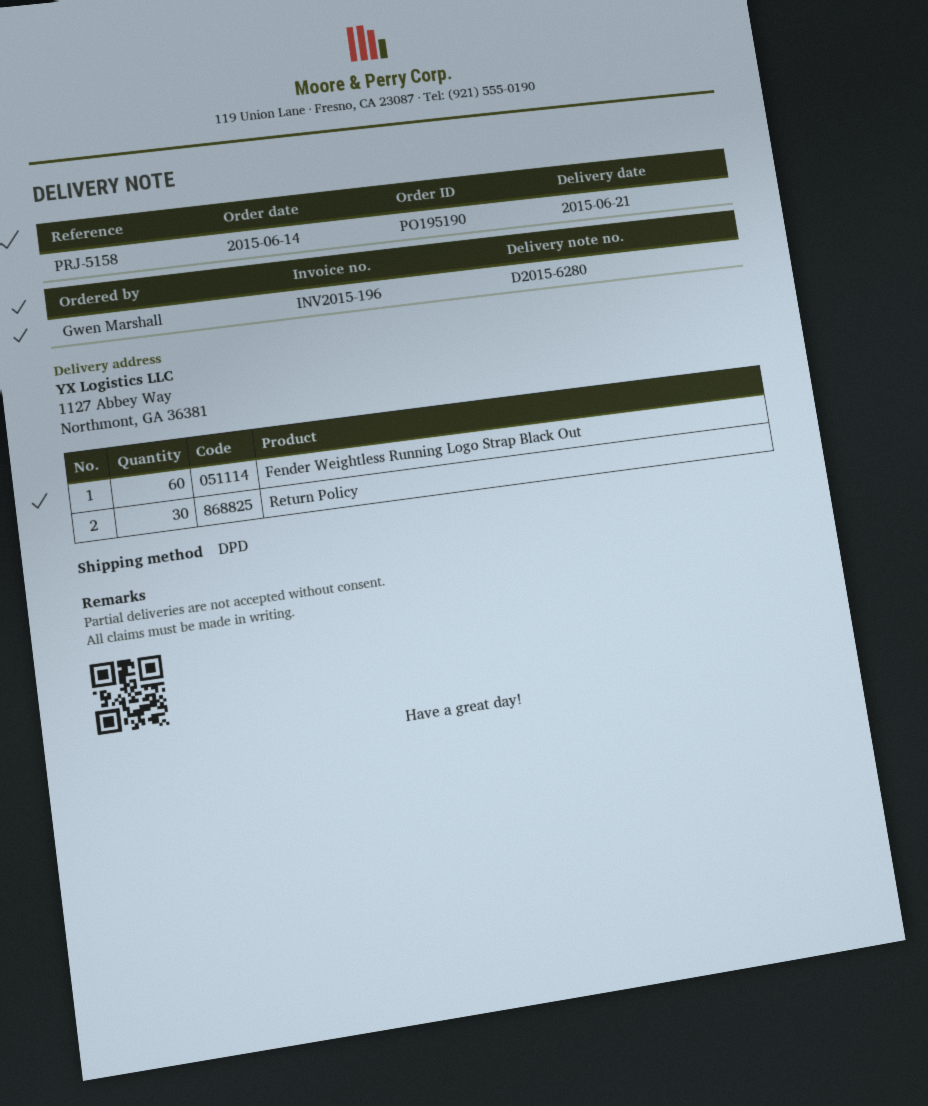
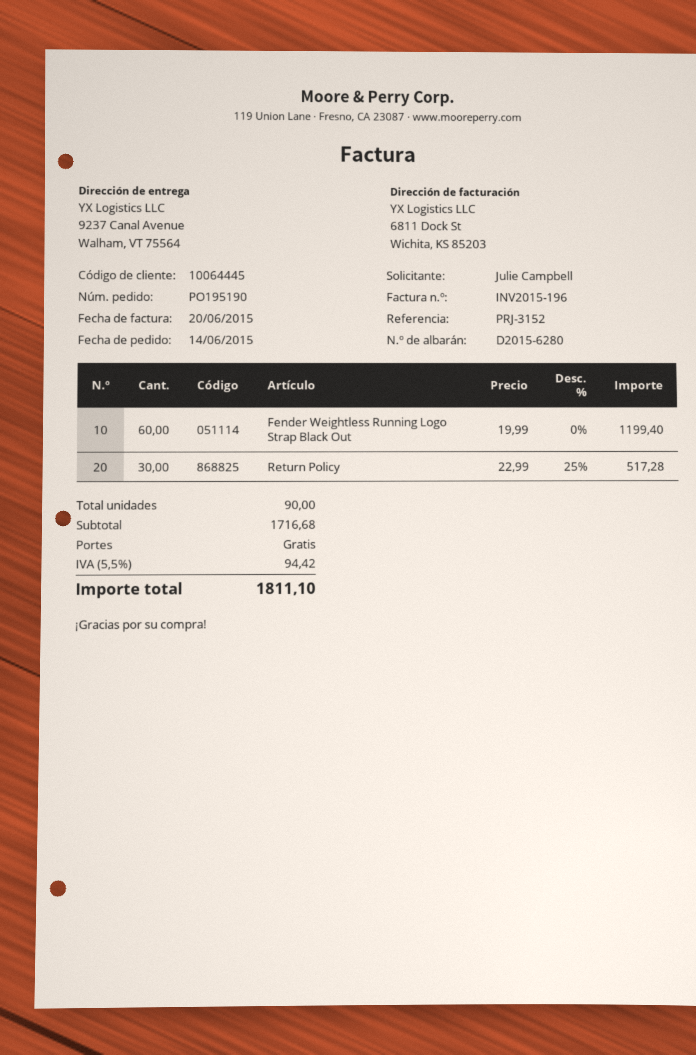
reference: PRJ-5158 -> PRJ-3152
ordered by: Gwen Marshall -> Julie Campbell
ship to: 1127 Abbey Way, Northmont, GA 36381 -> 9237 Canal Avenue, Walham, VT 75564

